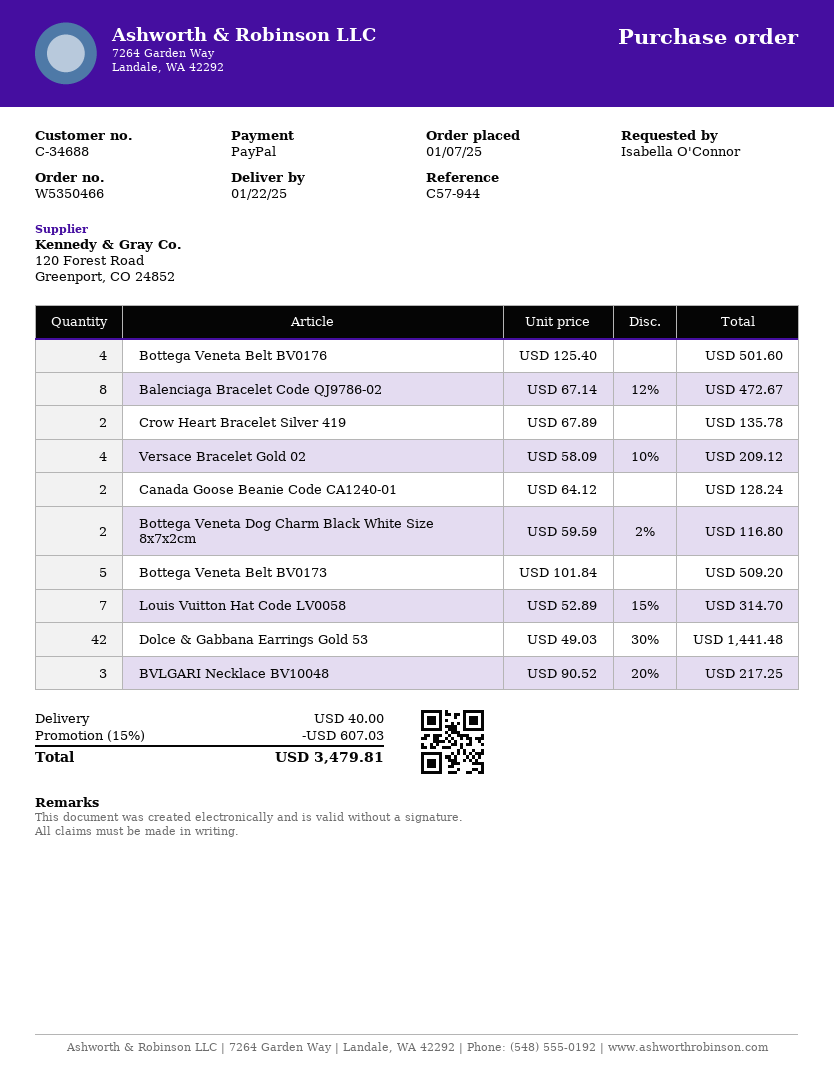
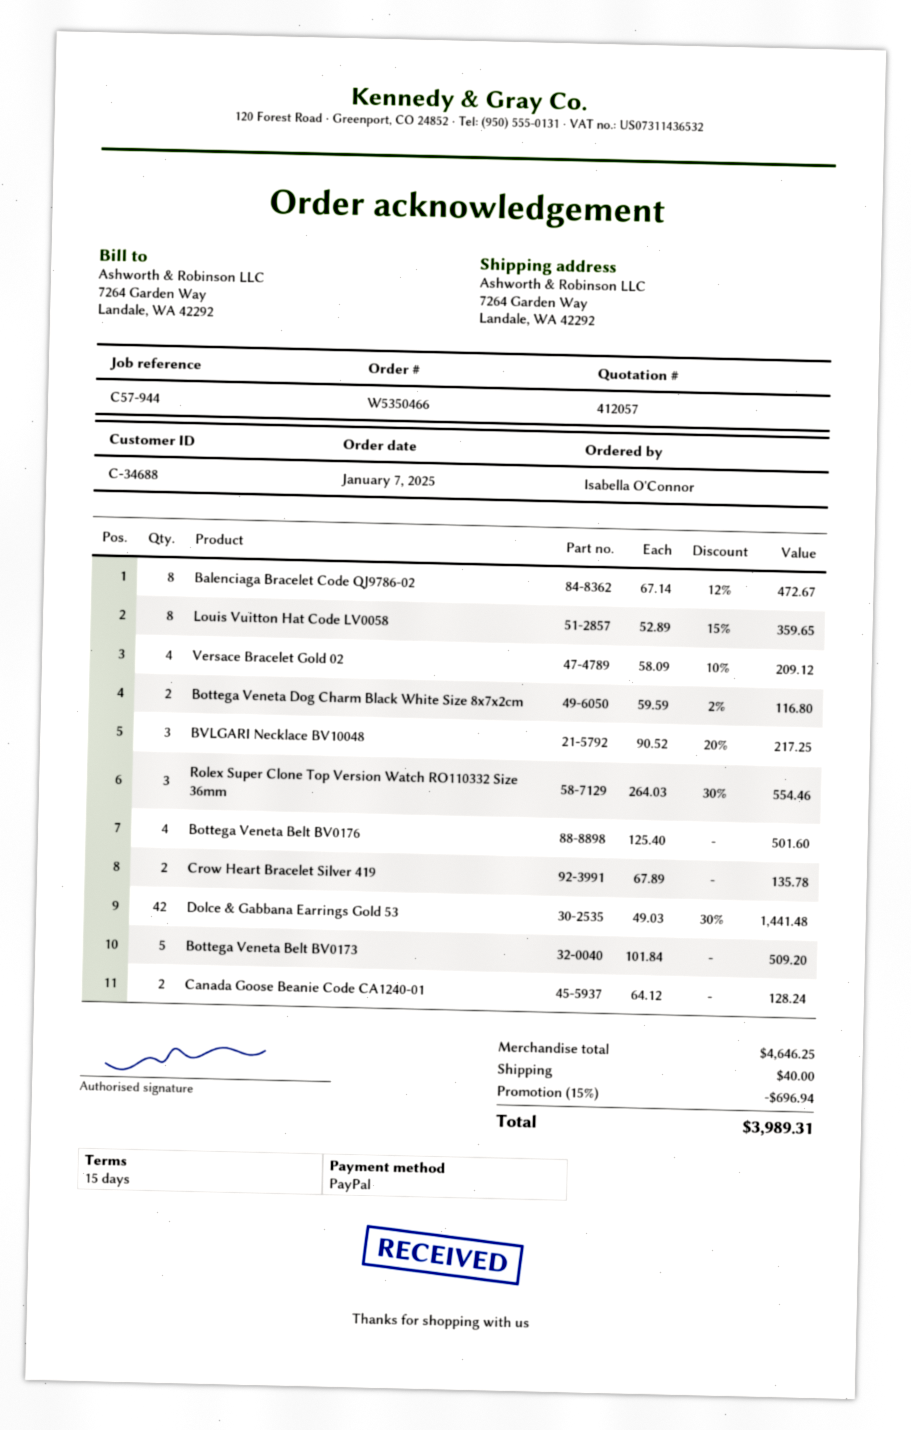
Louis Vuitton Hat Code LV0058: 7 x 52.89 - 15% = 314.70 -> 8 x 52.89 - 15% = 359.65
Rolex Super Clone Top Version Watch RO110332 Size 36mm: none -> 3 x 264.03 - 30% = 554.46
discount: 15% = 607.03 -> 15% = 696.94
total: 3479.81 -> 3989.31

